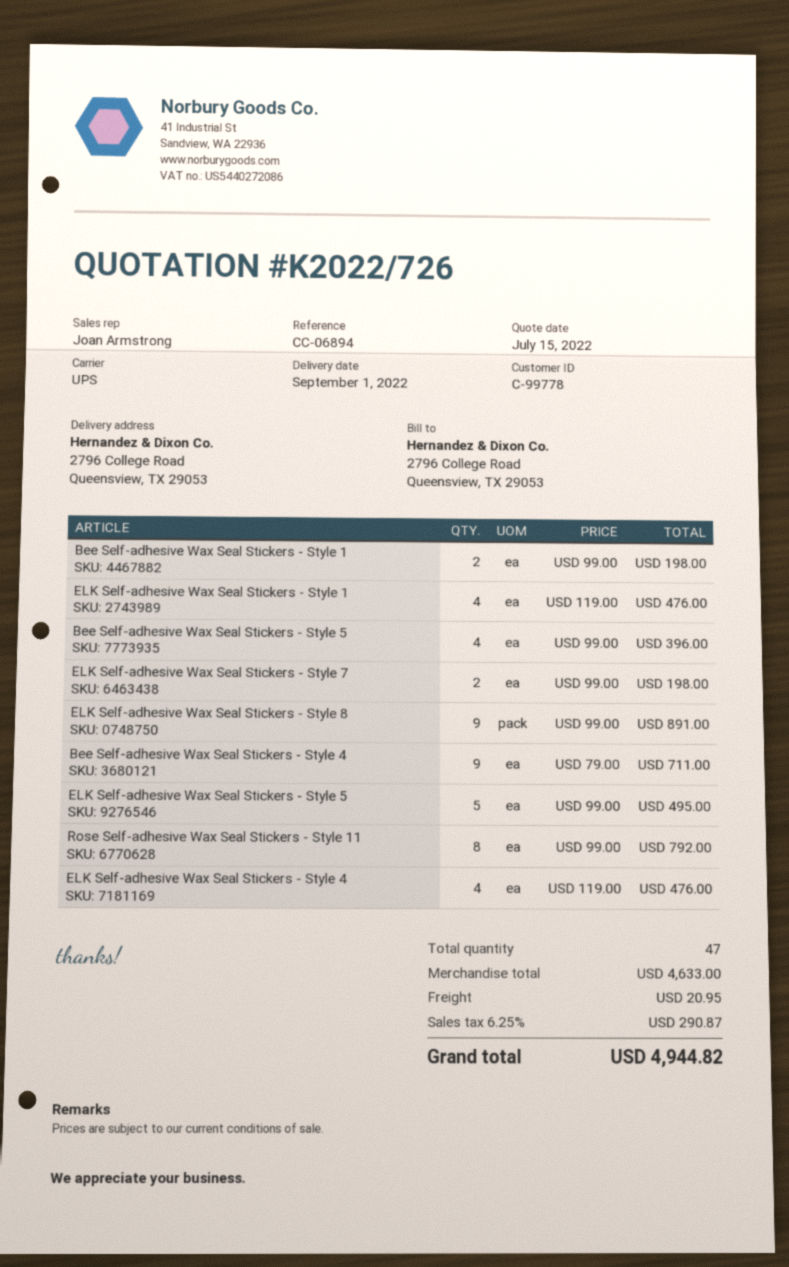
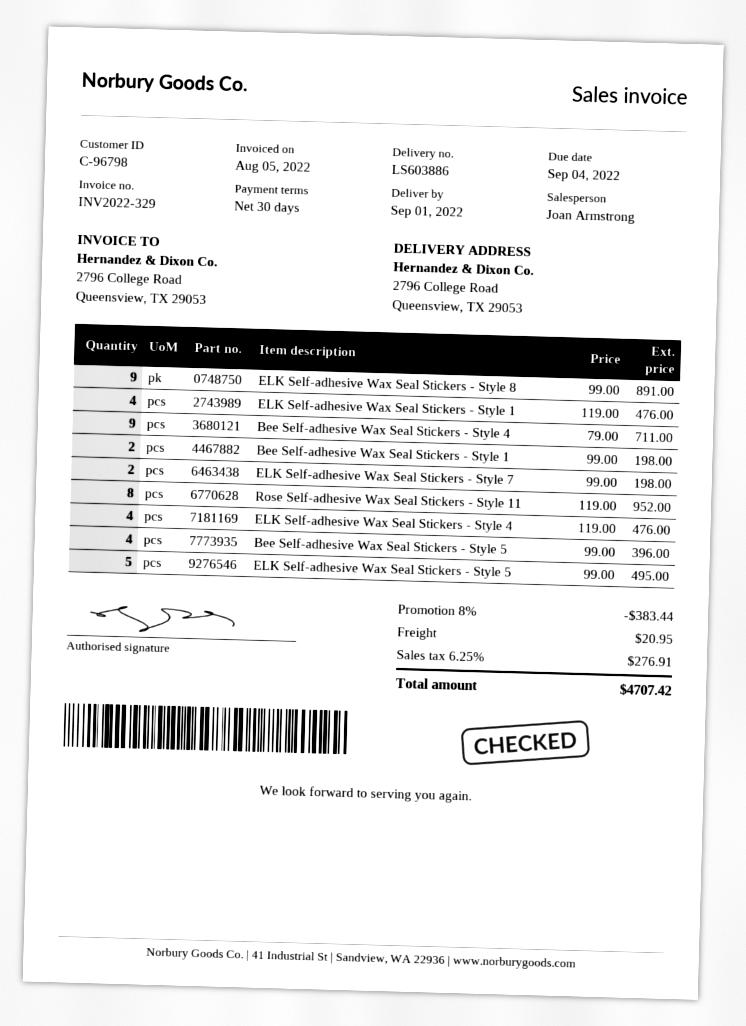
customer number: C-99778 -> C-96798
Rose Self-adhesive Wax Seal Stickers - Style 11: 8 x 99.00 = 792.00 -> 8 x 119.00 = 952.00
discount: none -> 8% = 383.44
tax: 6.25% = 290.87 -> 6.25% = 276.91
total: 4944.82 -> 4707.42

